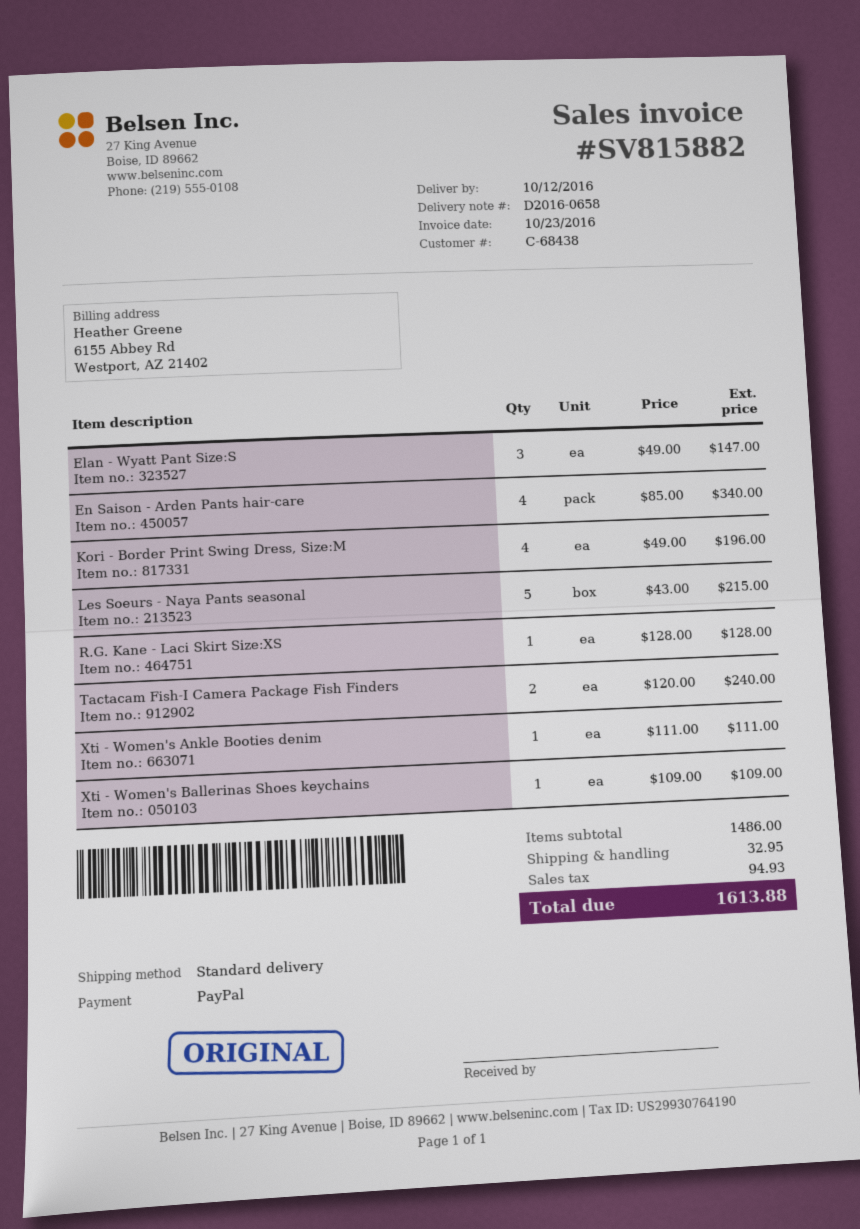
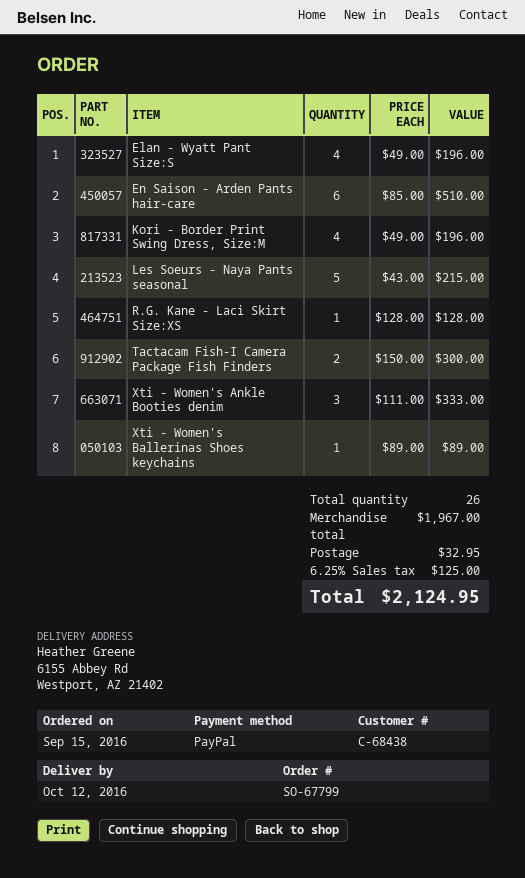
Elan - Wyatt Pant Size:S: 3 x 49.00 = 147.00 -> 4 x 49.00 = 196.00
En Saison - Arden Pants hair-care: 4 x 85.00 = 340.00 -> 6 x 85.00 = 510.00
Tactacam Fish-I Camera Package Fish Finders: 2 x 120.00 = 240.00 -> 2 x 150.00 = 300.00
Xti - Women's Ankle Booties denim: 1 x 111.00 = 111.00 -> 3 x 111.00 = 333.00
Xti - Women's Ballerinas Shoes keychains: 1 x 109.00 = 109.00 -> 1 x 89.00 = 89.00
subtotal: 1486.00 -> 1967.00
tax: 94.93 -> 125.00
total: 1613.88 -> 2124.95

